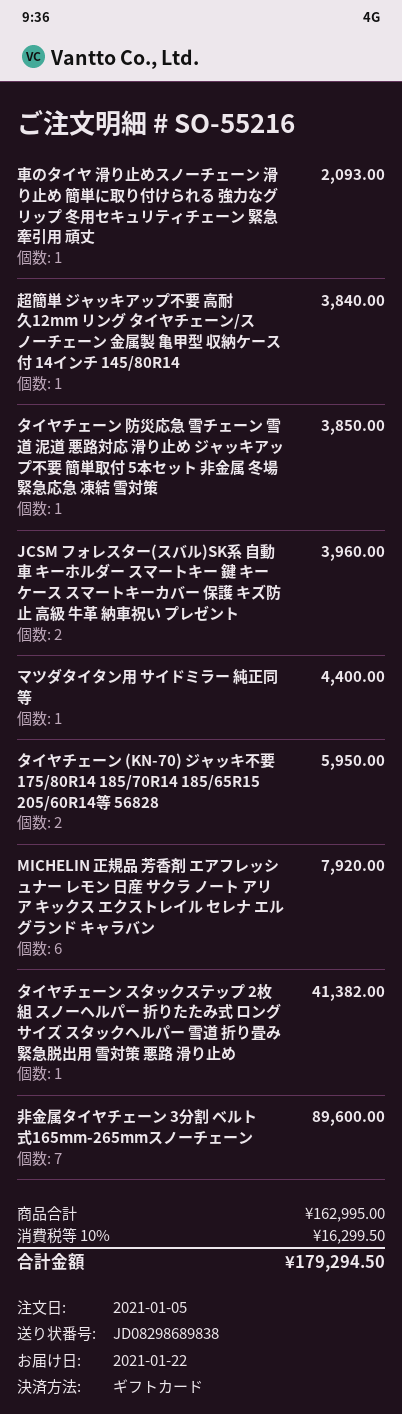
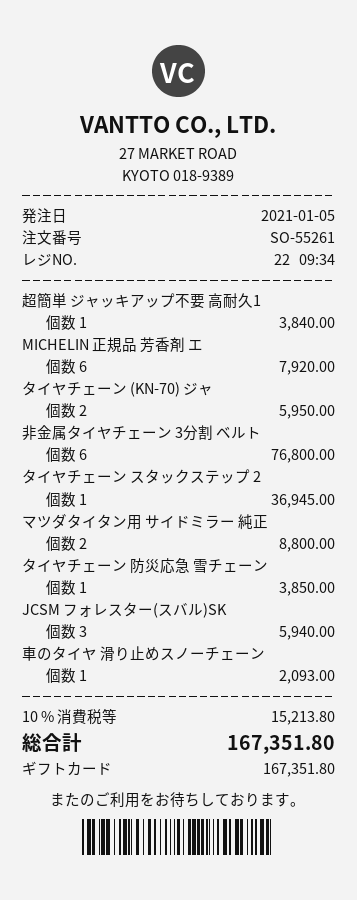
order number: SO-55216 -> SO-55261
JCSM フォレスター(スバル)SK系 自動車 キーホルダー スマートキー 鍵 キーケース スマートキーカバー 保護 キズ防止 高級 牛革 納車祝い プレゼント: 2 for 3960.00 -> 3 for 5940.00
マツダタイタン用 サイドミラー 純正同等: 1 for 4400.00 -> 2 for 8800.00
タイヤチェーン スタックステップ 2枚組 スノーヘルパー 折りたたみ式 ロングサイズ スタックヘルパー 雪道 折り畳み 緊急脱出用 雪対策 悪路 滑り止め: 1 for 41382.00 -> 1 for 36945.00
非金属タイヤチェーン 3分割 ベルト式165mm-265mmスノーチェーン: 7 for 89600.00 -> 6 for 76800.00
tax: 10% = 16299.50 -> 10% = 15213.80
total: 179294.50 -> 167351.80

